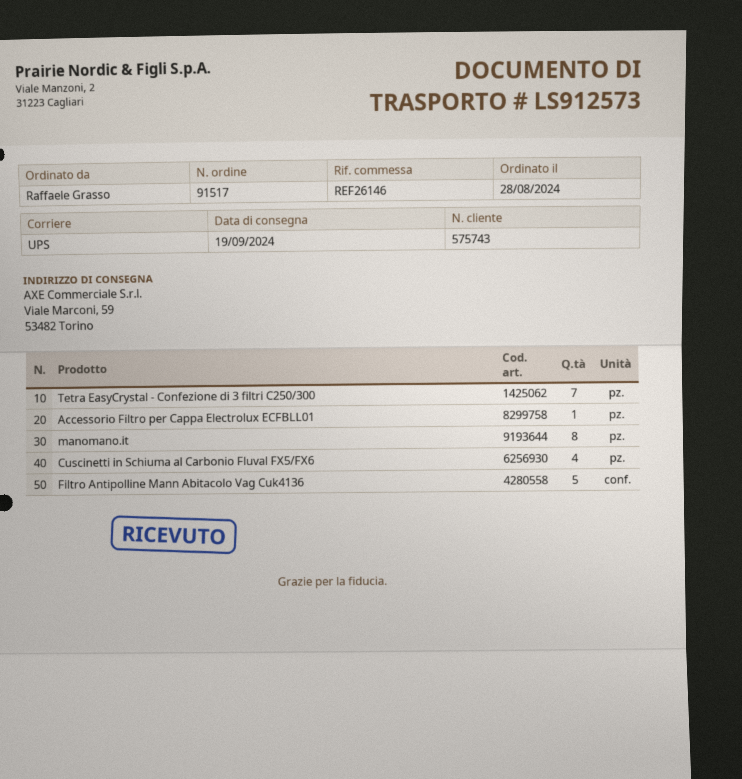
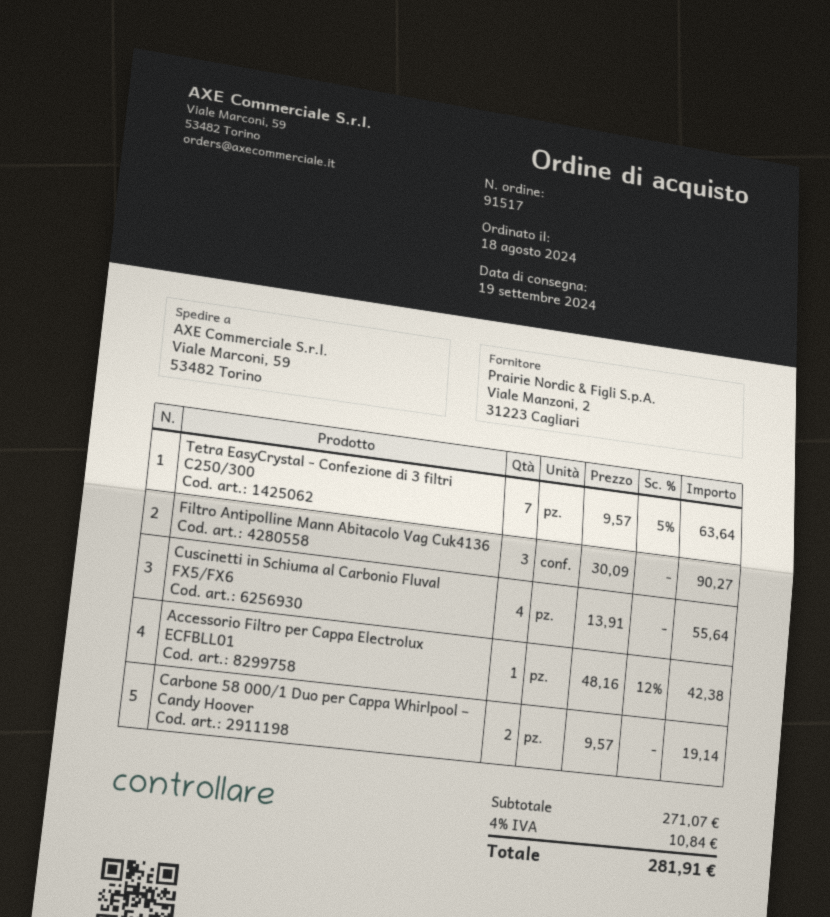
order date: 2024-08-28 -> 2024-08-18
manomano.it: 8 -> none
Filtro Antipolline Mann Abitacolo Vag Cuk4136: 5 -> 3
Carbone 58 000/1 Duo per Cappa Whirlpool – Candy Hoover: none -> 2

